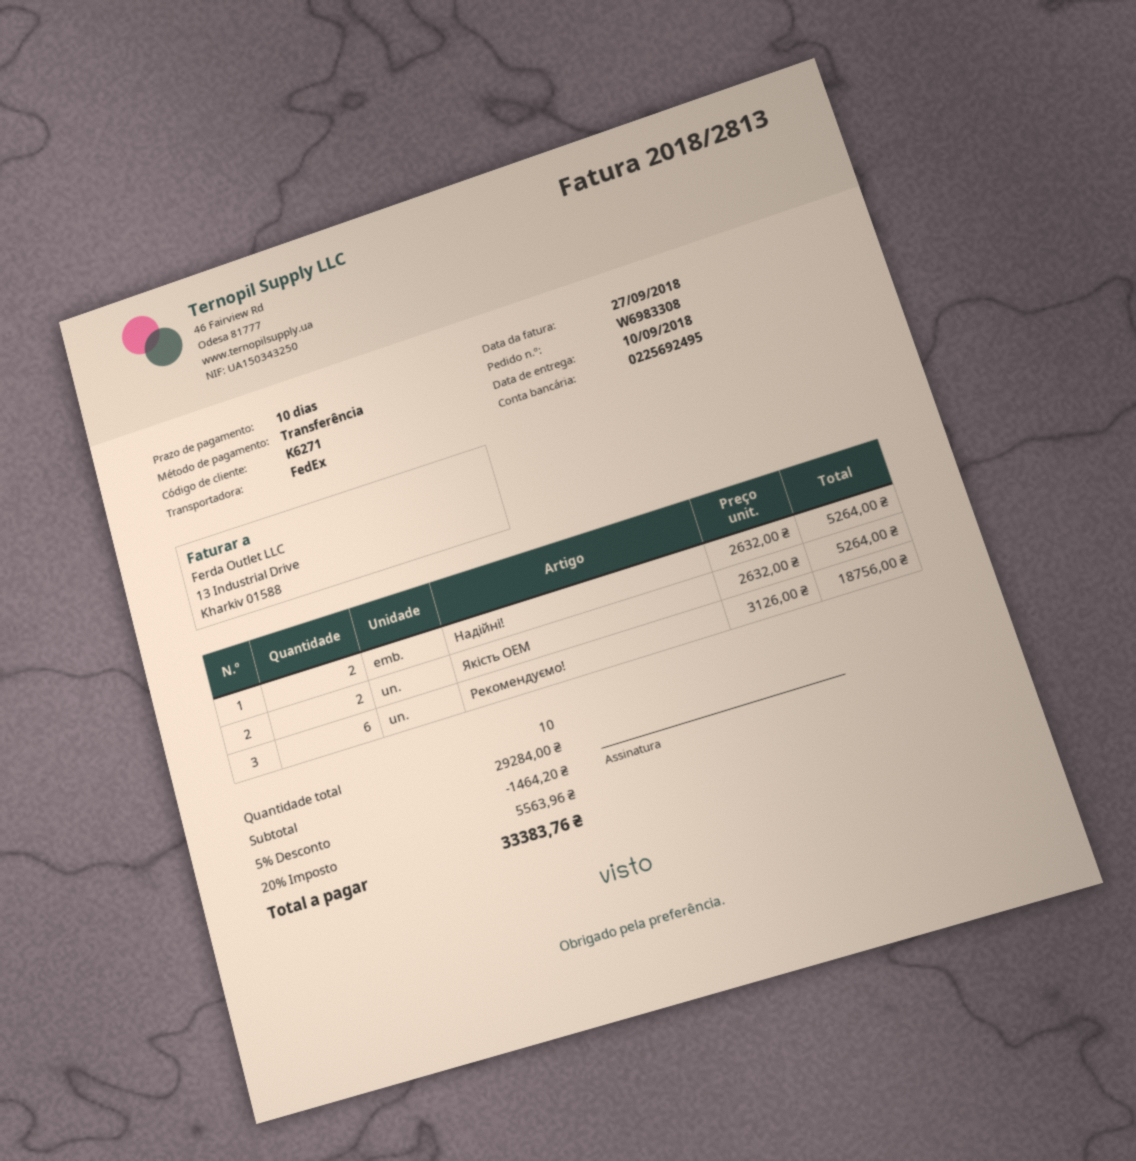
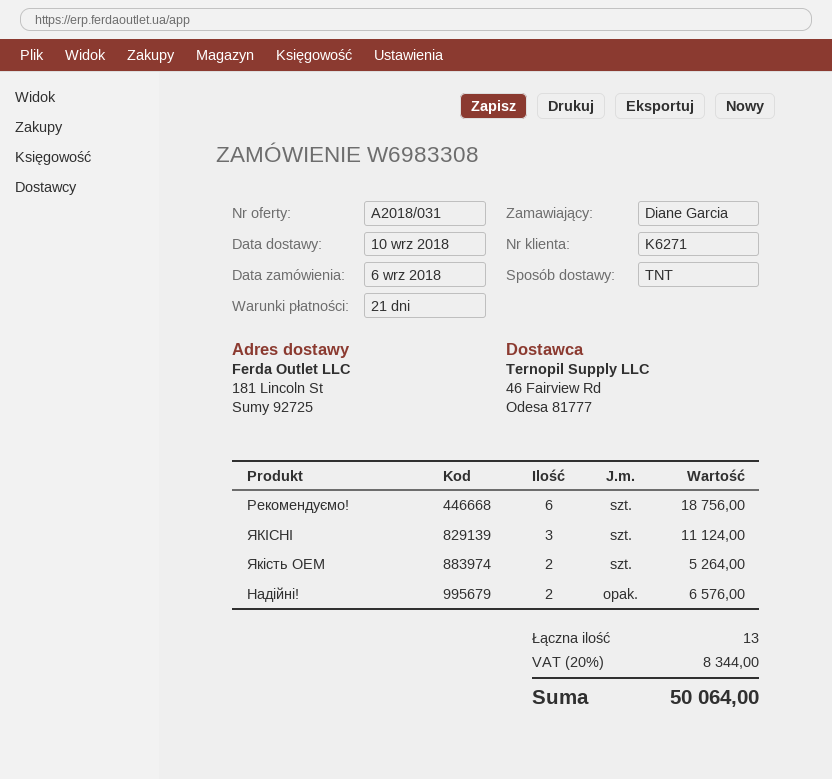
payment terms: 10 days -> 21 days
shipping method: FedEx -> TNT
Надійні!: 2 for 5264.00 -> 2 for 6576.00
ЯКІСНІ: none -> 3 for 11124.00
total quantity: 10 -> 13
discount: 5% = 1464.20 -> none
tax: 20% = 5563.96 -> 20% = 8344.00
total: 33383.76 -> 50064.00

